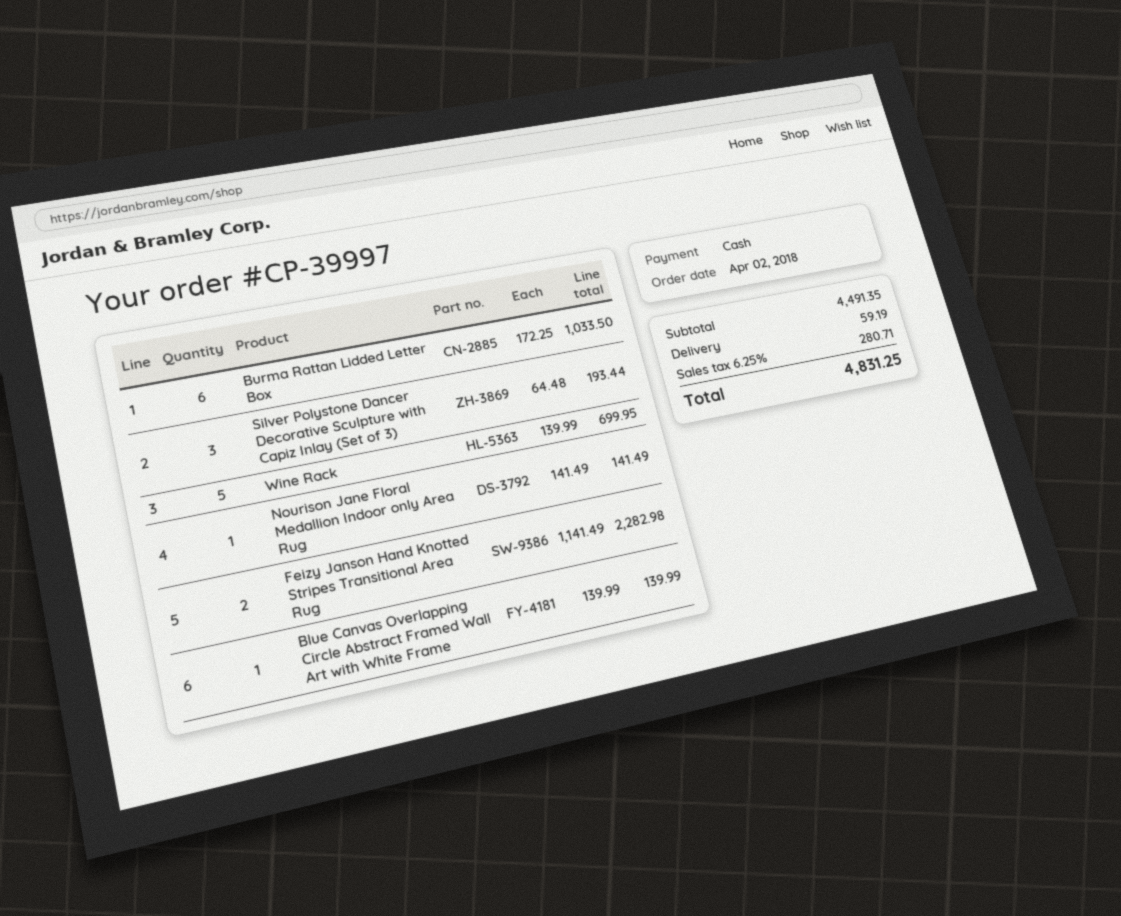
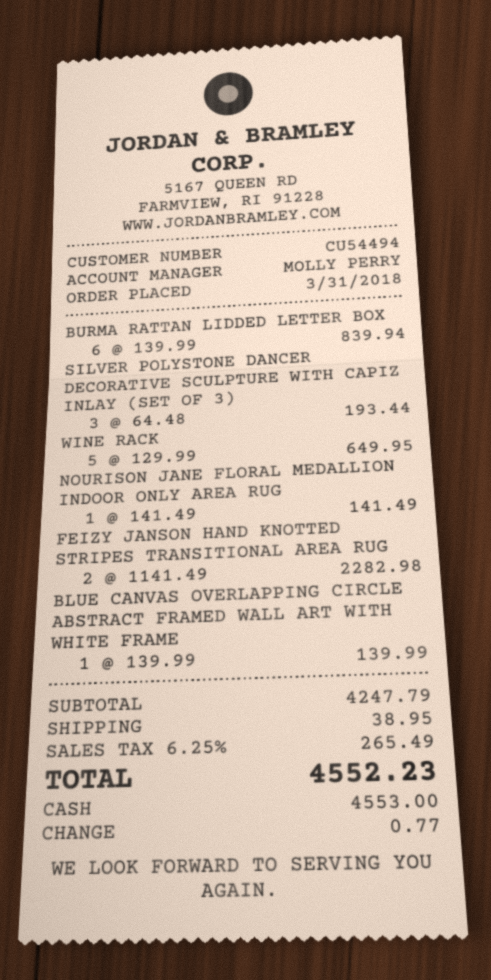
order date: 2018-04-02 -> 2018-03-31
Burma Rattan Lidded Letter Box: 6 x 172.25 = 1033.50 -> 6 x 139.99 = 839.94
Wine Rack: 5 x 139.99 = 699.95 -> 5 x 129.99 = 649.95
subtotal: 4491.35 -> 4247.79
shipping: 59.19 -> 38.95
tax: 6.25% = 280.71 -> 6.25% = 265.49
total: 4831.25 -> 4552.23

